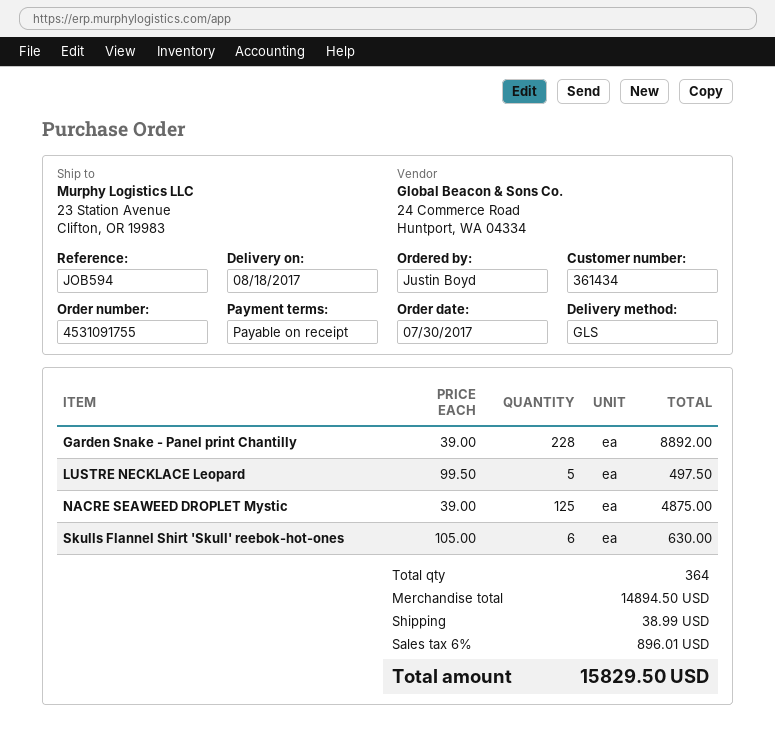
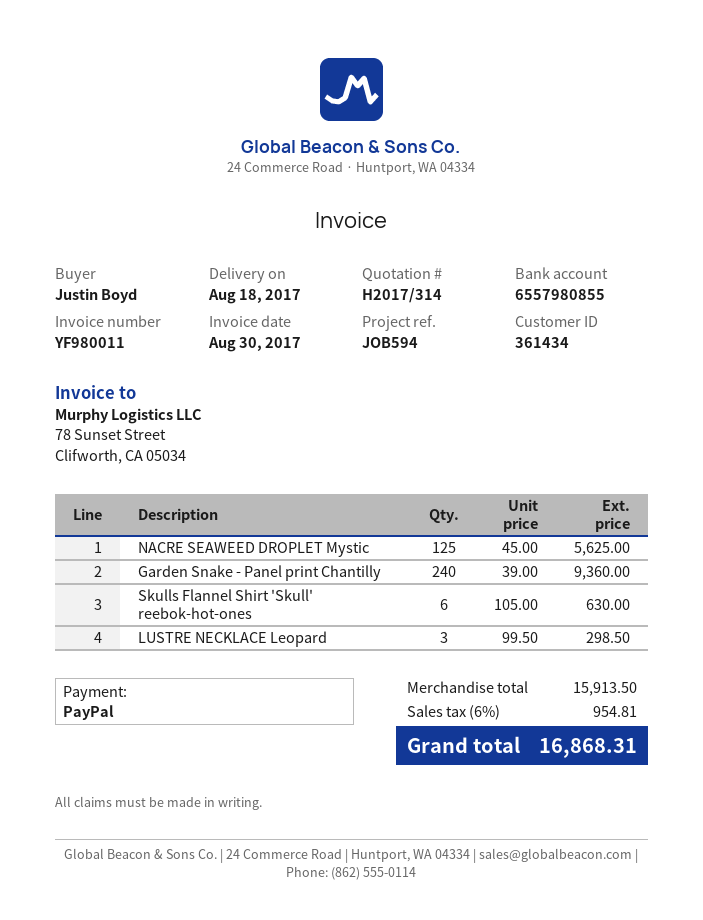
Garden Snake - Panel print Chantilly: 228 x 39.00 = 8892.00 -> 240 x 39.00 = 9360.00
LUSTRE NECKLACE Leopard: 5 x 99.50 = 497.50 -> 3 x 99.50 = 298.50
NACRE SEAWEED DROPLET Mystic: 125 x 39.00 = 4875.00 -> 125 x 45.00 = 5625.00
subtotal: 14894.50 -> 15913.50
shipping: 38.99 -> none
tax: 6% = 896.01 -> 6% = 954.81
total: 15829.50 -> 16868.31

